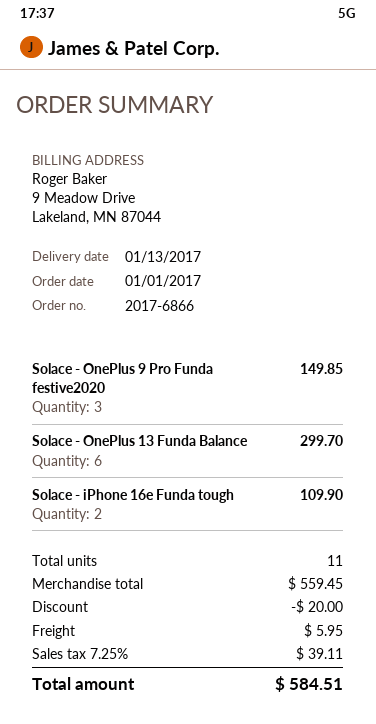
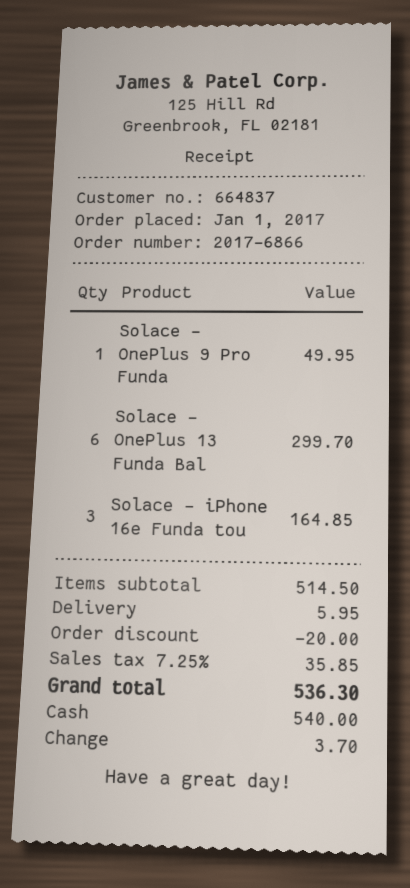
Solace - OnePlus 9 Pro Funda festive2020: 3 for 149.85 -> 1 for 49.95
Solace - iPhone 16e Funda tough: 2 for 109.90 -> 3 for 164.85
subtotal: 559.45 -> 514.50
tax: 7.25% = 39.11 -> 7.25% = 35.85
total: 584.51 -> 536.30

